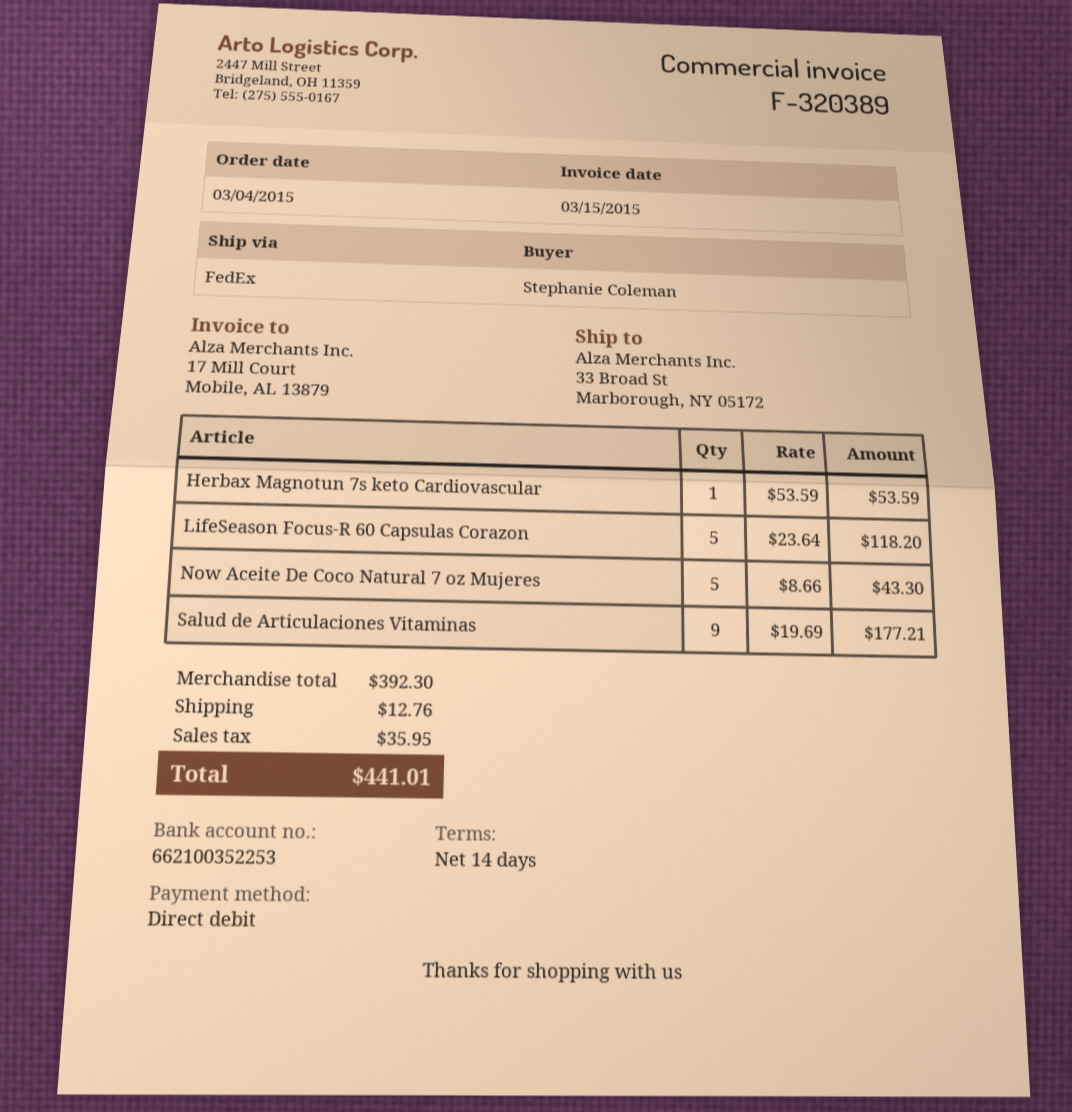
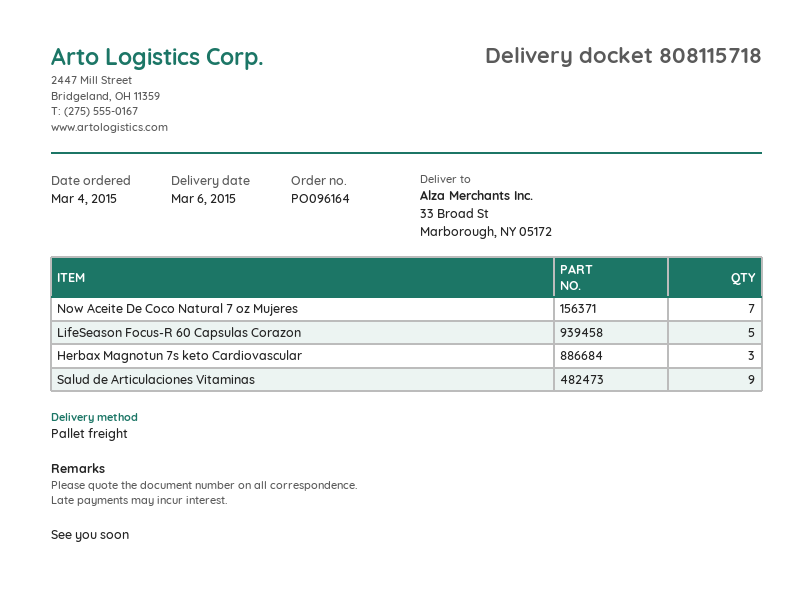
shipping method: FedEx -> pallet freight
Herbax Magnotun 7s keto Cardiovascular: 1 -> 3
Now Aceite De Coco Natural 7 oz Mujeres: 5 -> 7

